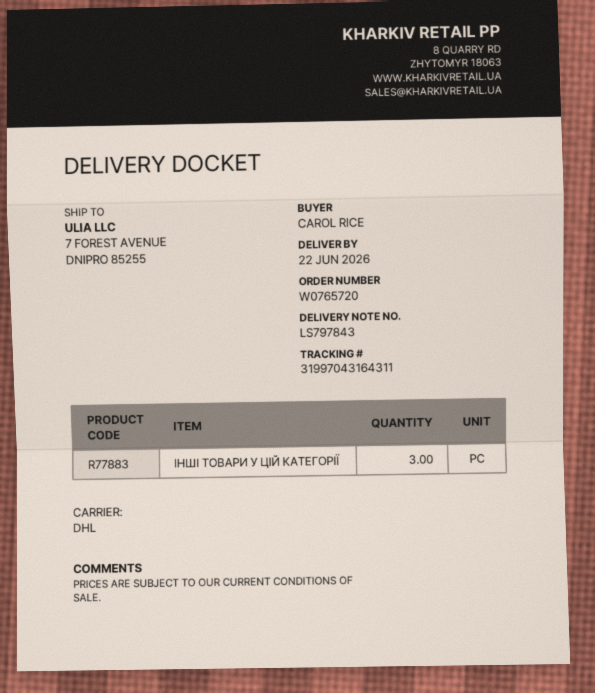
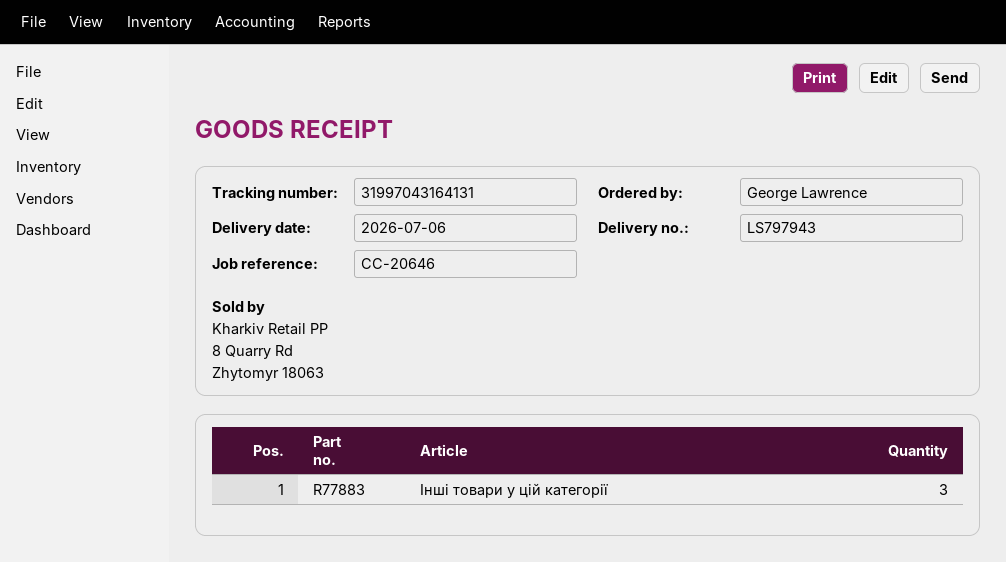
delivery note number: LS797843 -> LS797943
delivery date: 2026-06-22 -> 2026-07-06
ordered by: CAROL RICE -> George Lawrence
tracking number: 31997043164311 -> 31997043164131

